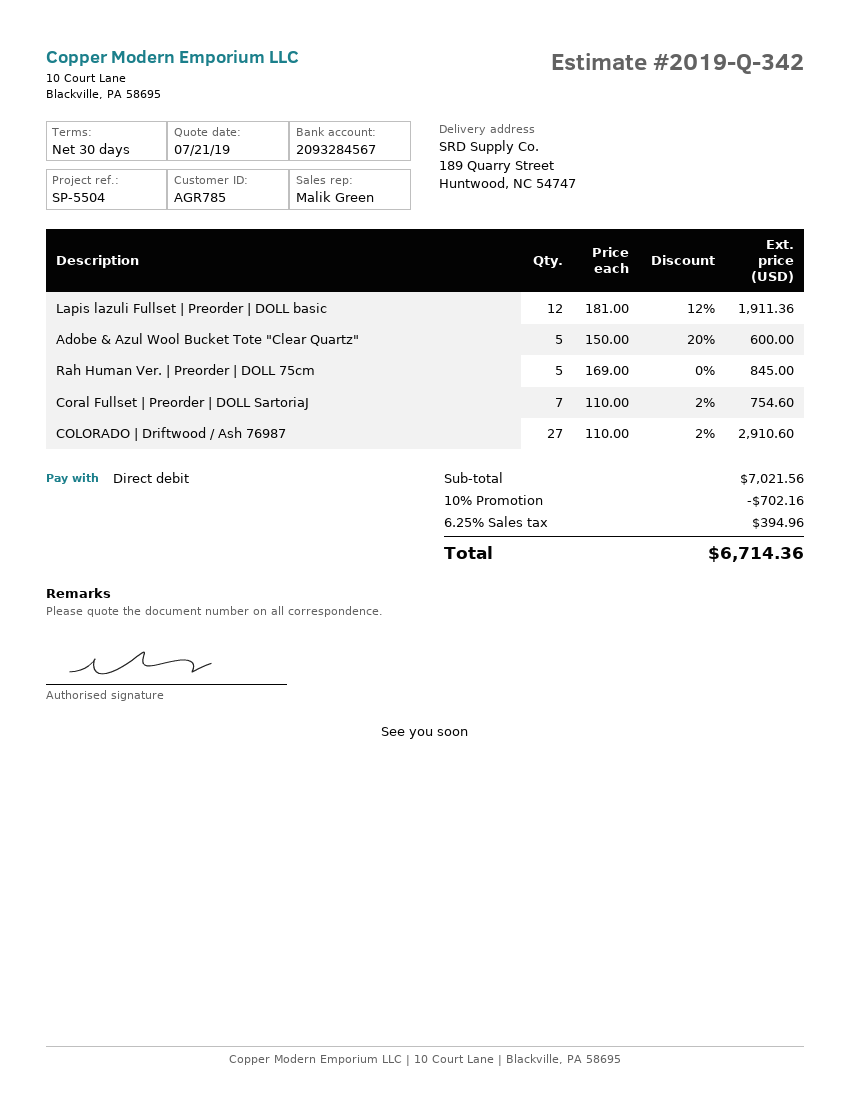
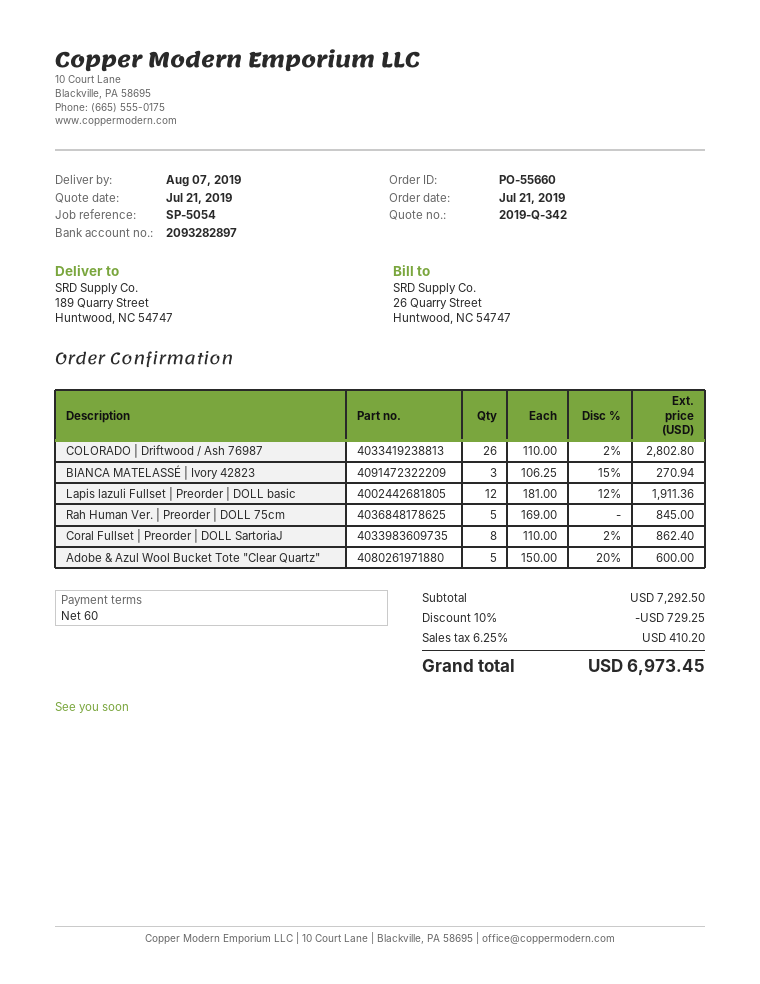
payment terms: 30 days -> 60 days
reference: SP-5504 -> SP-5054
bank account: 2093284567 -> 2093282897
Coral Fullset | Preorder | DOLL SartoriaJ: 7 x 110.00 - 2% = 754.60 -> 8 x 110.00 - 2% = 862.40
COLORADO | Driftwood / Ash 76987: 27 x 110.00 - 2% = 2910.60 -> 26 x 110.00 - 2% = 2802.80
BIANCA MATELASSÉ | Ivory 42823: none -> 3 x 106.25 - 15% = 270.94
subtotal: 7021.56 -> 7292.50
discount: 10% = 702.16 -> 10% = 729.25
tax: 6.25% = 394.96 -> 6.25% = 410.20
total: 6714.36 -> 6973.45

